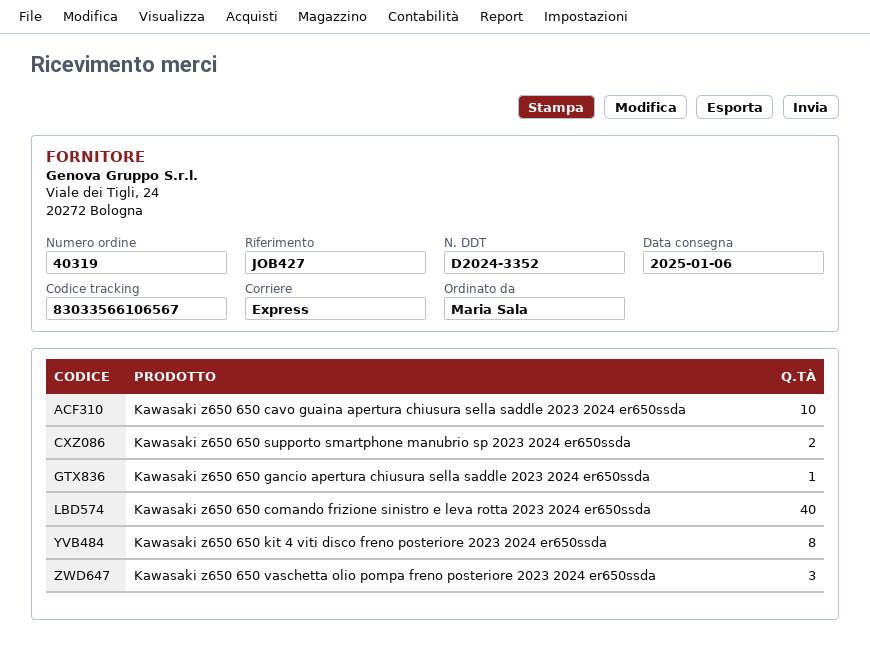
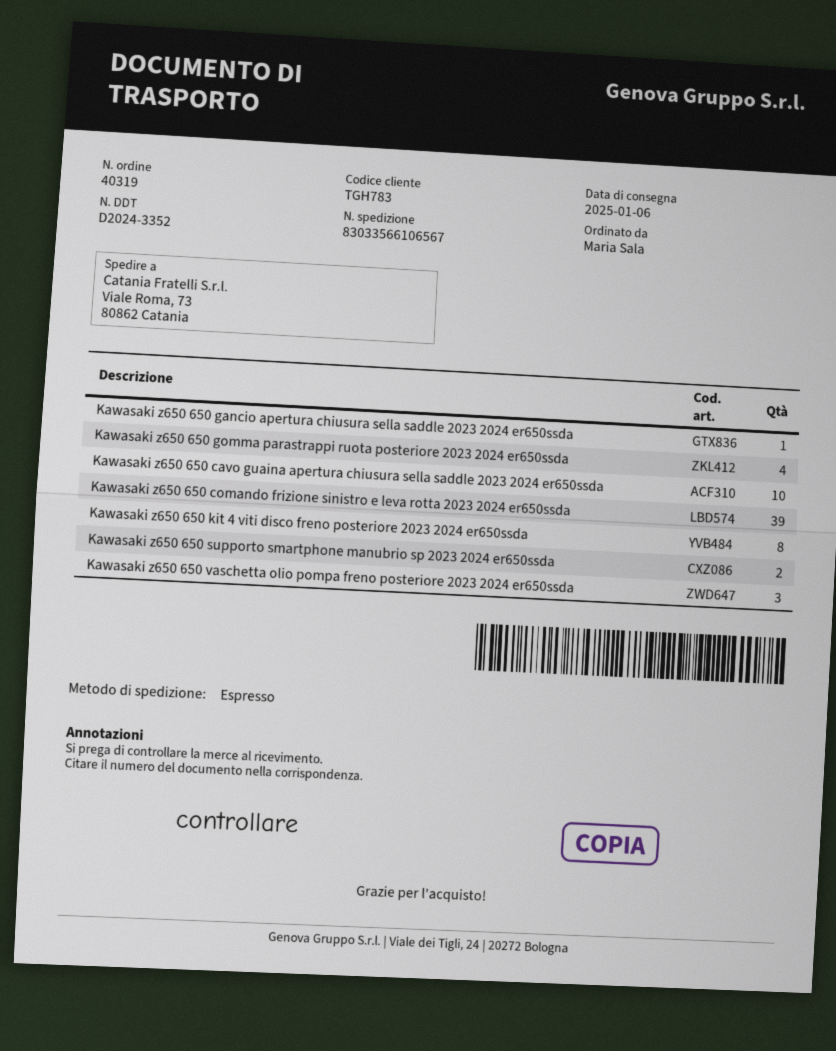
Kawasaki z650 650 comando frizione sinistro e leva rotta 2023 2024 er650ssda: 40 -> 39
Kawasaki z650 650 gomma parastrappi ruota posteriore 2023 2024 er650ssda: none -> 4

